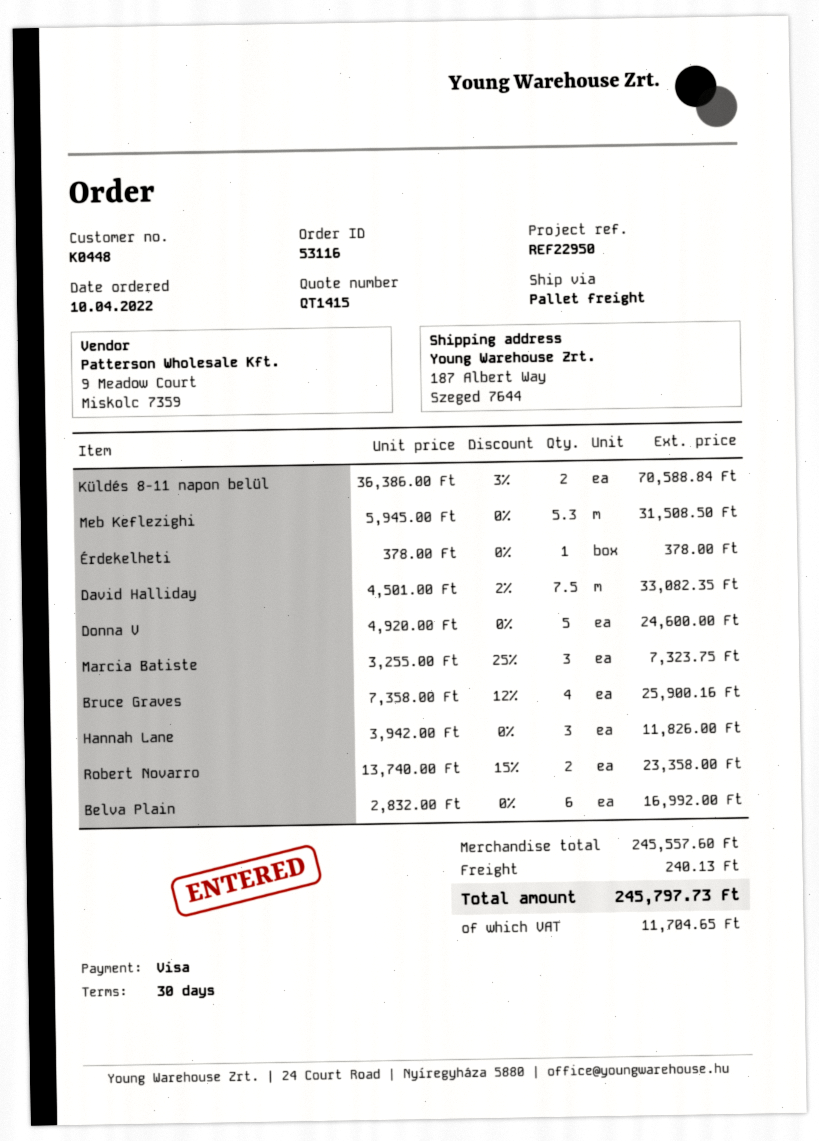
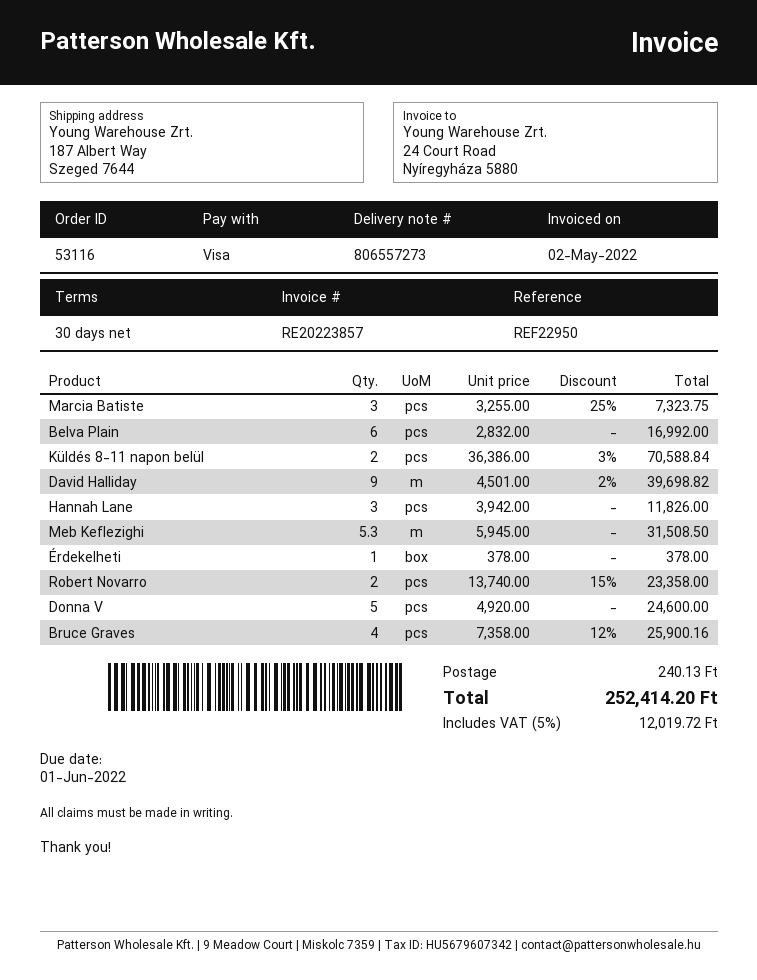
David Halliday: 7.5 x 4501.00 - 2% = 33082.35 -> 9 x 4501.00 - 2% = 39698.82
tax: 11704.65 -> 12019.72
total: 245797.73 -> 252414.20

